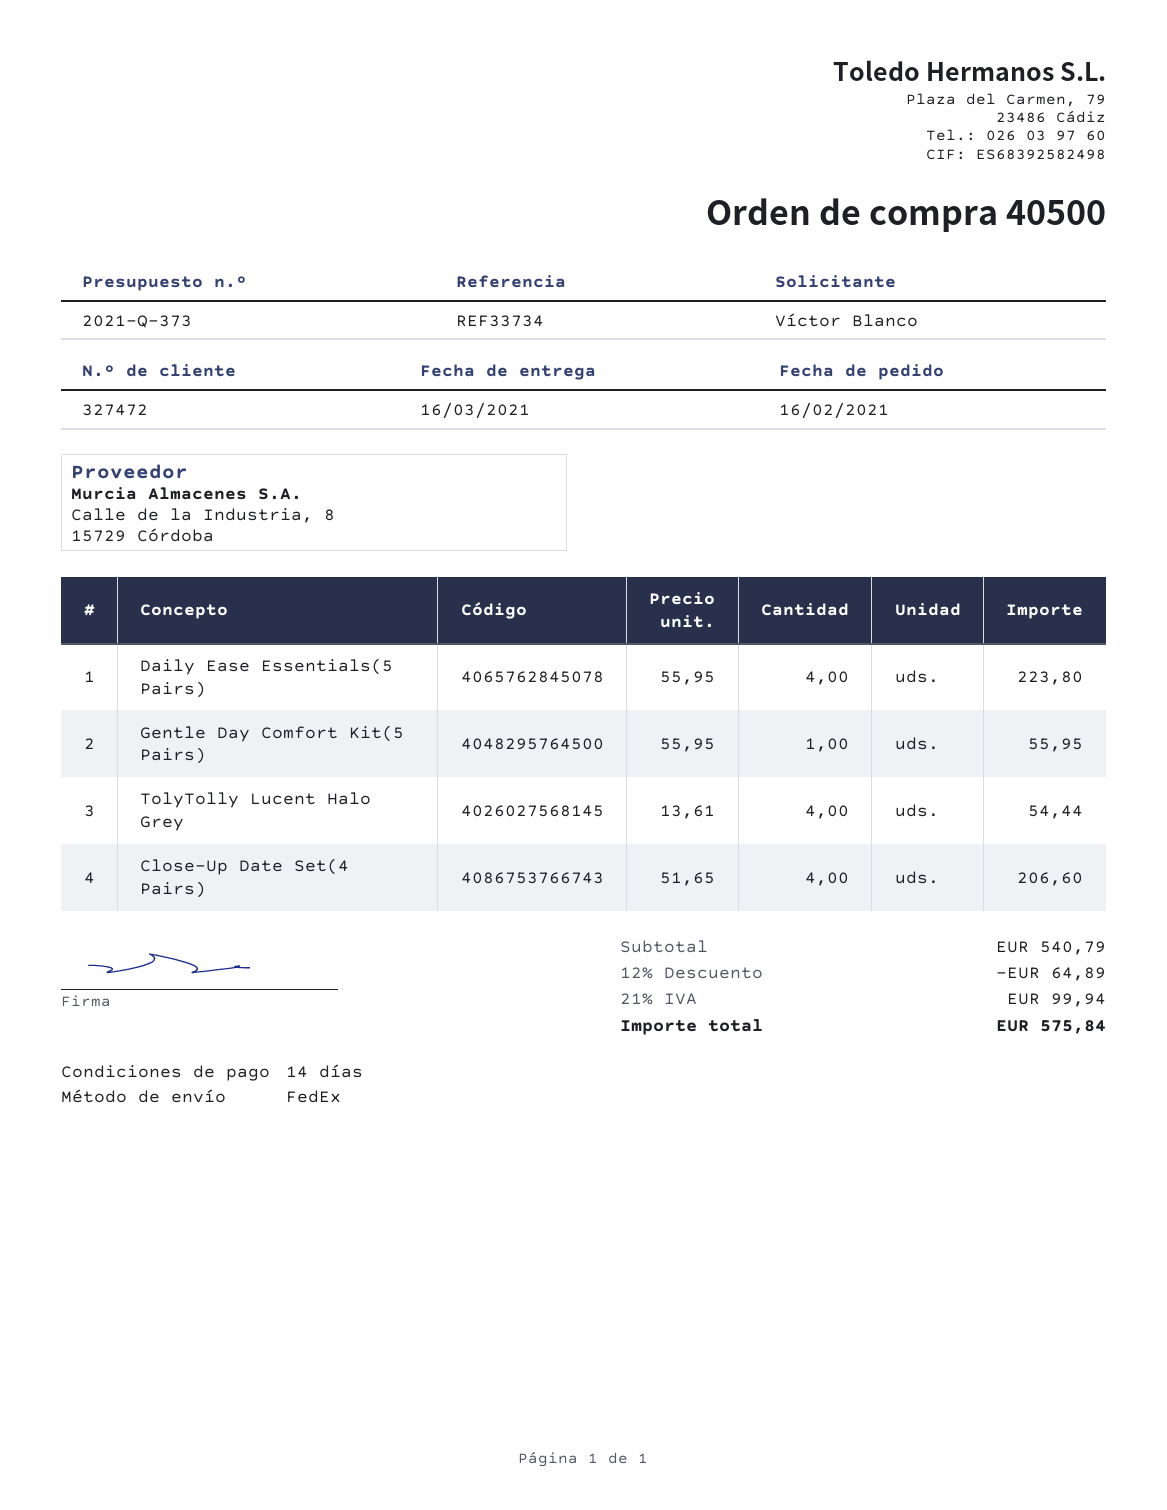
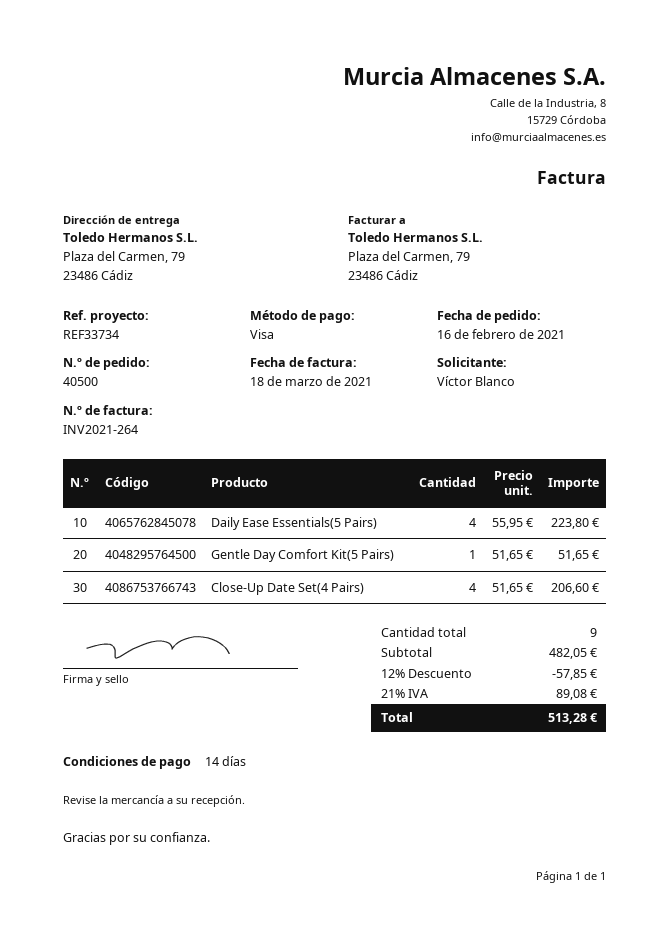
Gentle Day Comfort Kit(5 Pairs): 1 x 55.95 = 55.95 -> 1 x 51.65 = 51.65
TolyTolly Lucent Halo Grey: 4 x 13.61 = 54.44 -> none
subtotal: 540.79 -> 482.05
discount: 12% = 64.89 -> 12% = 57.85
tax: 21% = 99.94 -> 21% = 89.08
total: 575.84 -> 513.28

